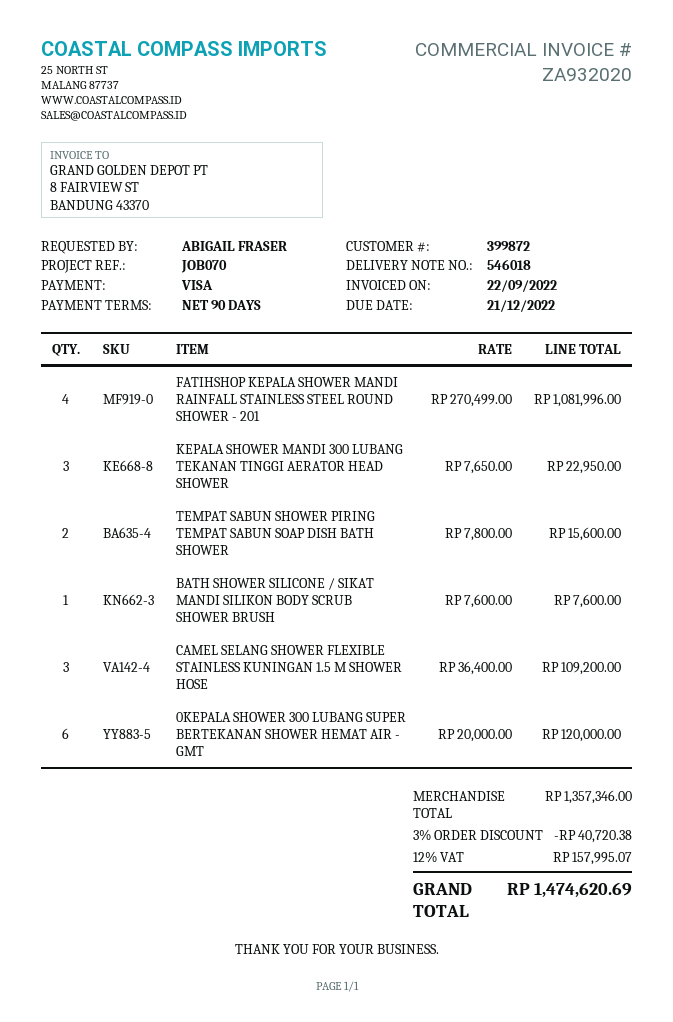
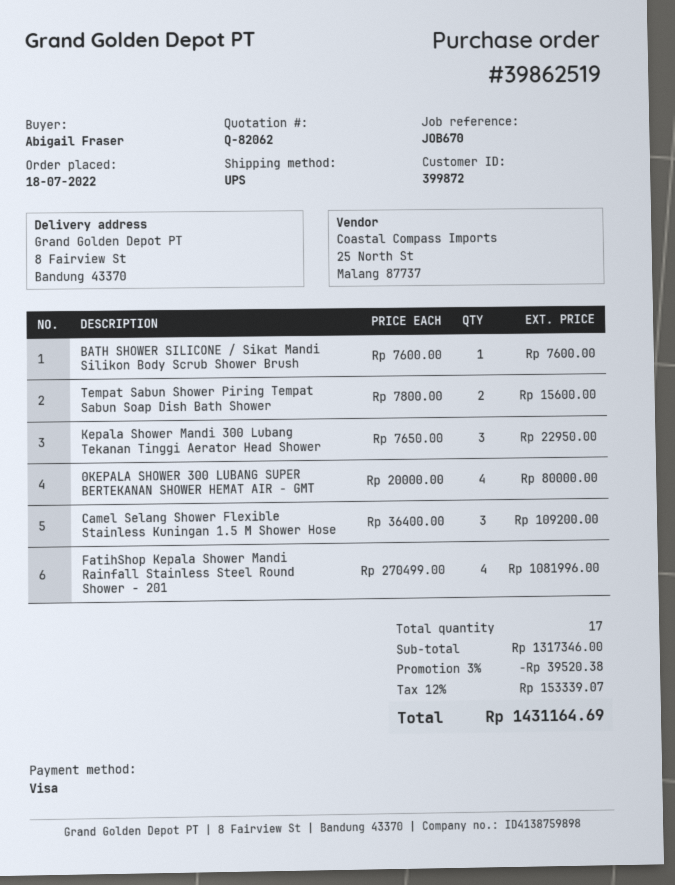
reference: JOB070 -> JOB670
0KEPALA SHOWER 300 LUBANG SUPER BERTEKANAN SHOWER HEMAT AIR - GMT: 6 x 20000.00 = 120000.00 -> 4 x 20000.00 = 80000.00
subtotal: 1357346.00 -> 1317346.00
discount: 3% = 40720.38 -> 3% = 39520.38
tax: 12% = 157995.07 -> 12% = 153339.07
total: 1474620.69 -> 1431164.69

